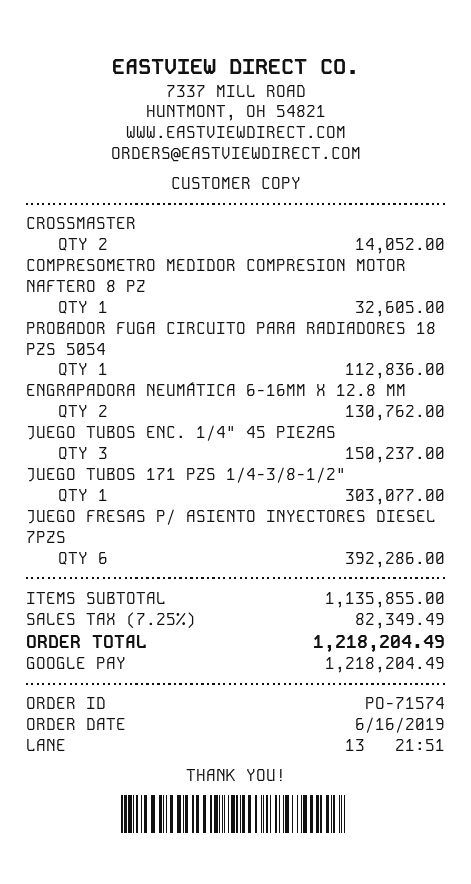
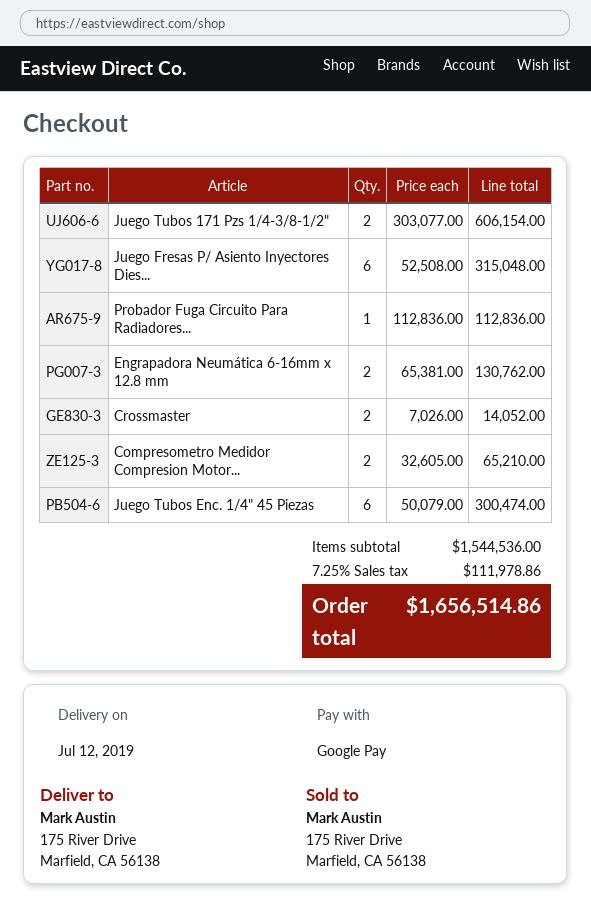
COMPRESOMETRO MEDIDOR COMPRESION MOTOR NAFTERO 8 PZ: 1 for 32605.00 -> 2 for 65210.00
JUEGO TUBOS ENC. 1/4" 45 PIEZAS: 3 for 150237.00 -> 6 for 300474.00
JUEGO TUBOS 171 PZS 1/4-3/8-1/2": 1 for 303077.00 -> 2 for 606154.00
JUEGO FRESAS P/ ASIENTO INYECTORES DIESEL 7PZS: 6 for 392286.00 -> 6 for 315048.00
subtotal: 1135855.00 -> 1544536.00
tax: 7.25% = 82349.49 -> 7.25% = 111978.86
total: 1218204.49 -> 1656514.86

